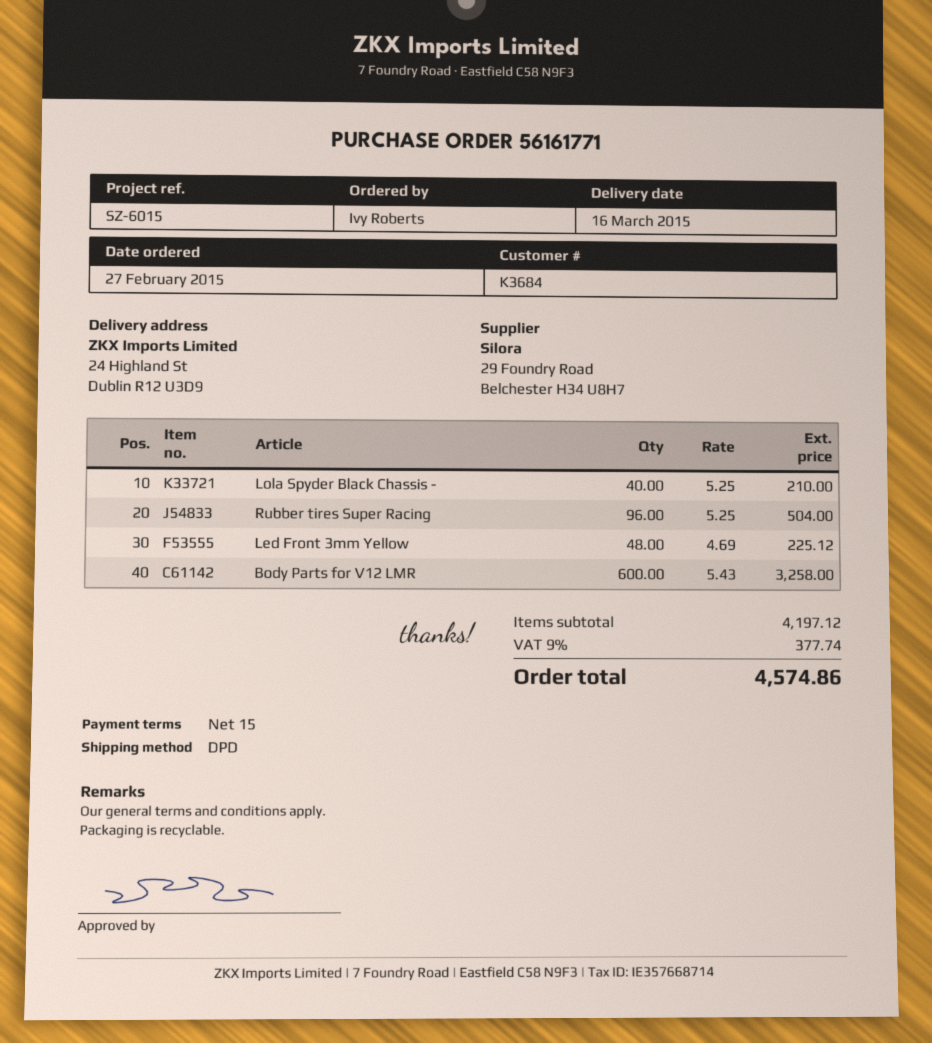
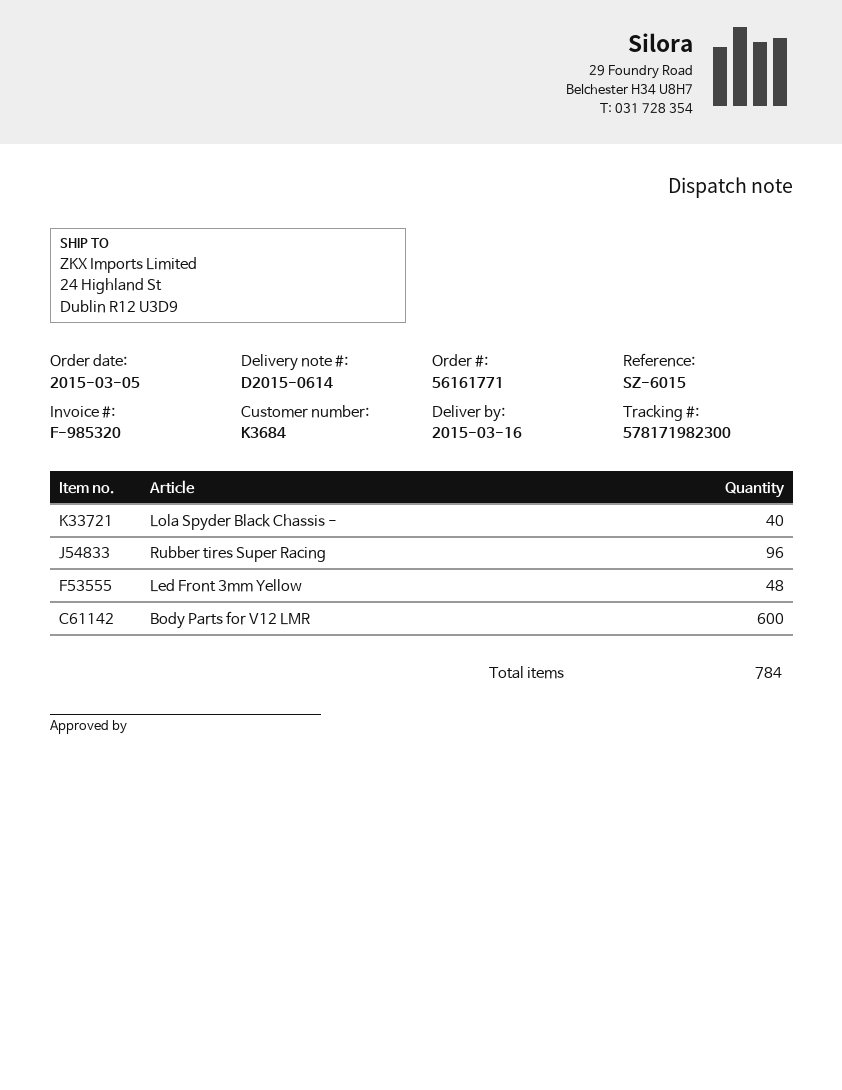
order date: 2015-02-27 -> 2015-03-05

